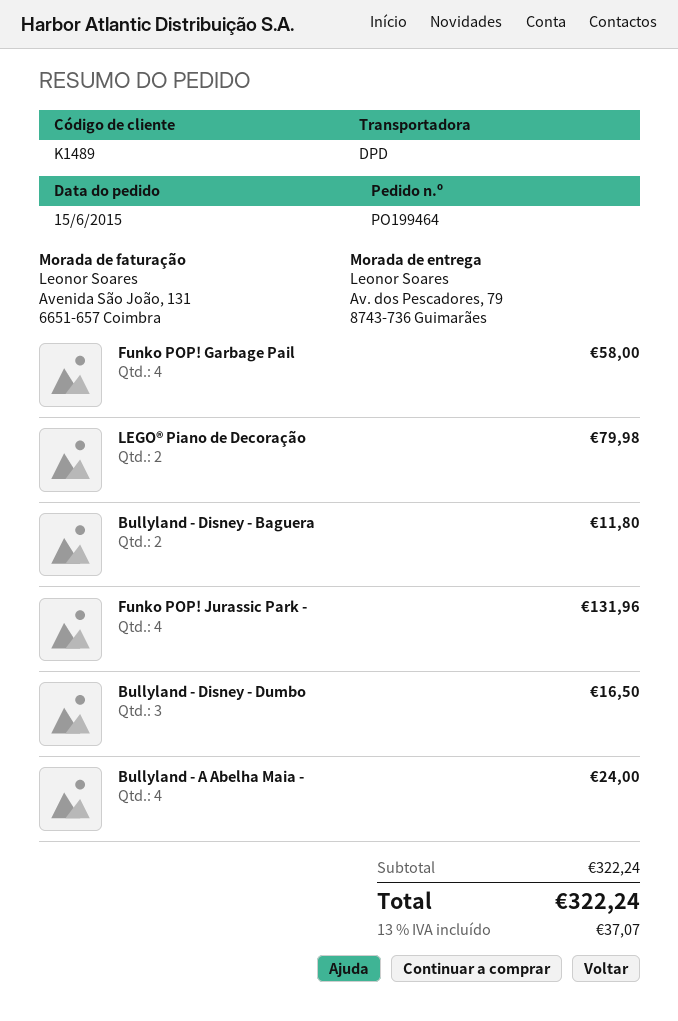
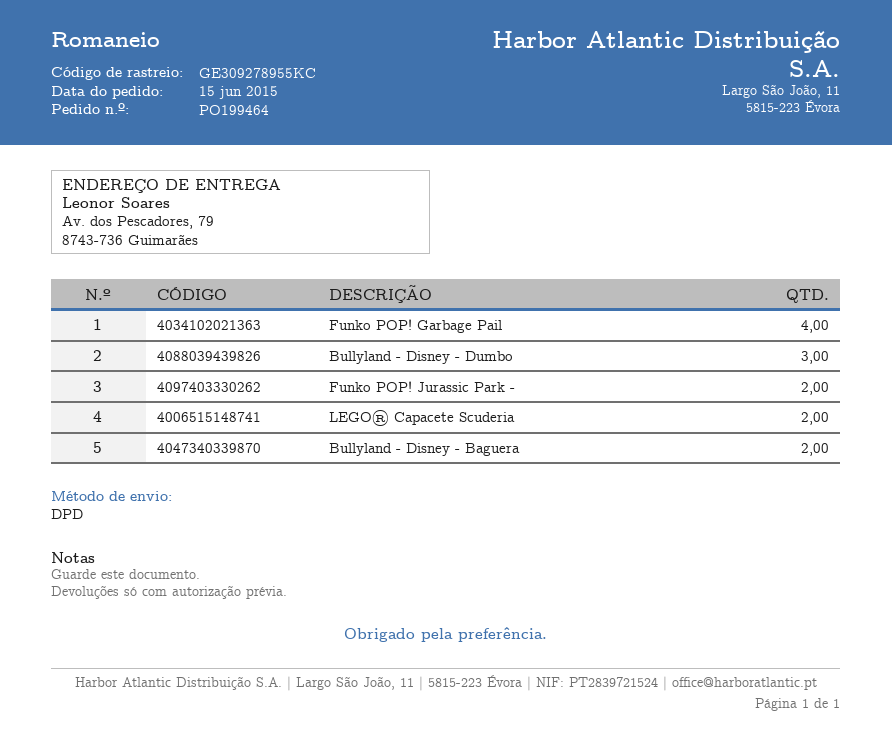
LEGO® Piano de Decoração: 2 -> none
Funko POP! Jurassic Park -: 4 -> 2
Bullyland - A Abelha Maia -: 4 -> none
LEGO® Capacete Scuderia: none -> 2

